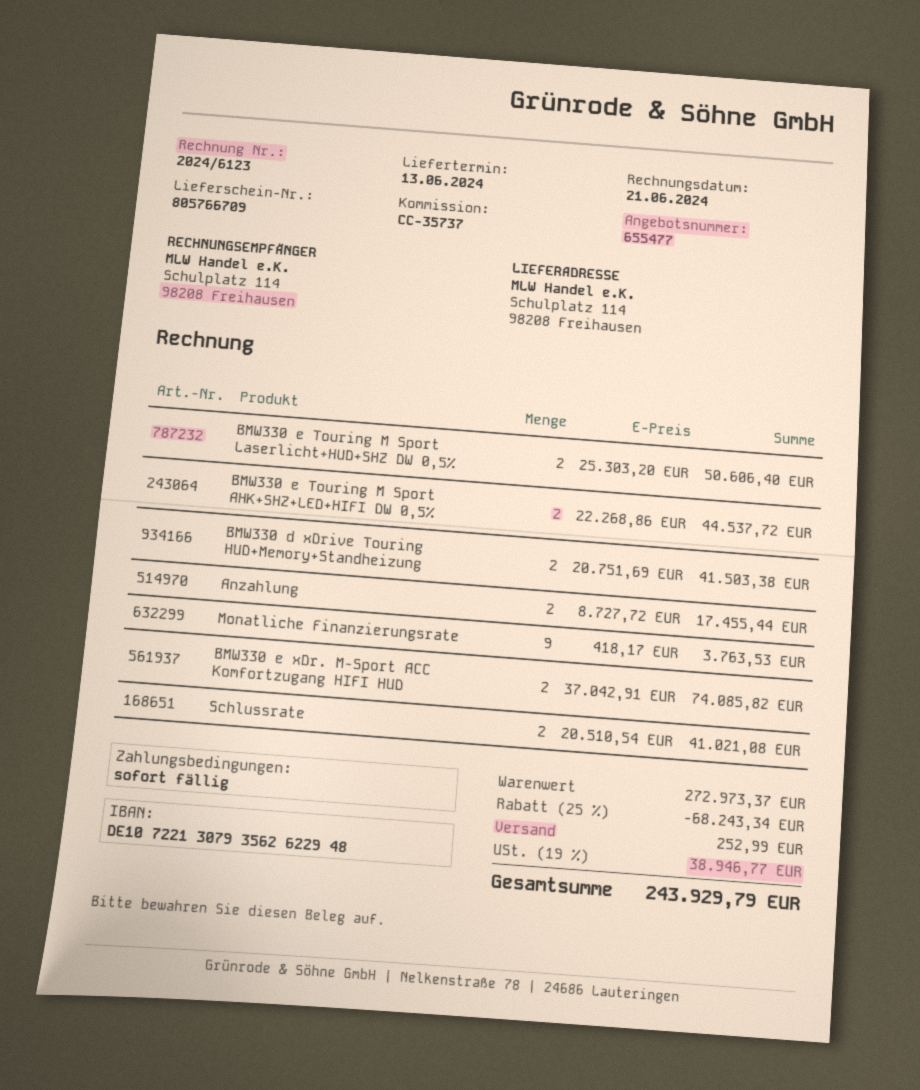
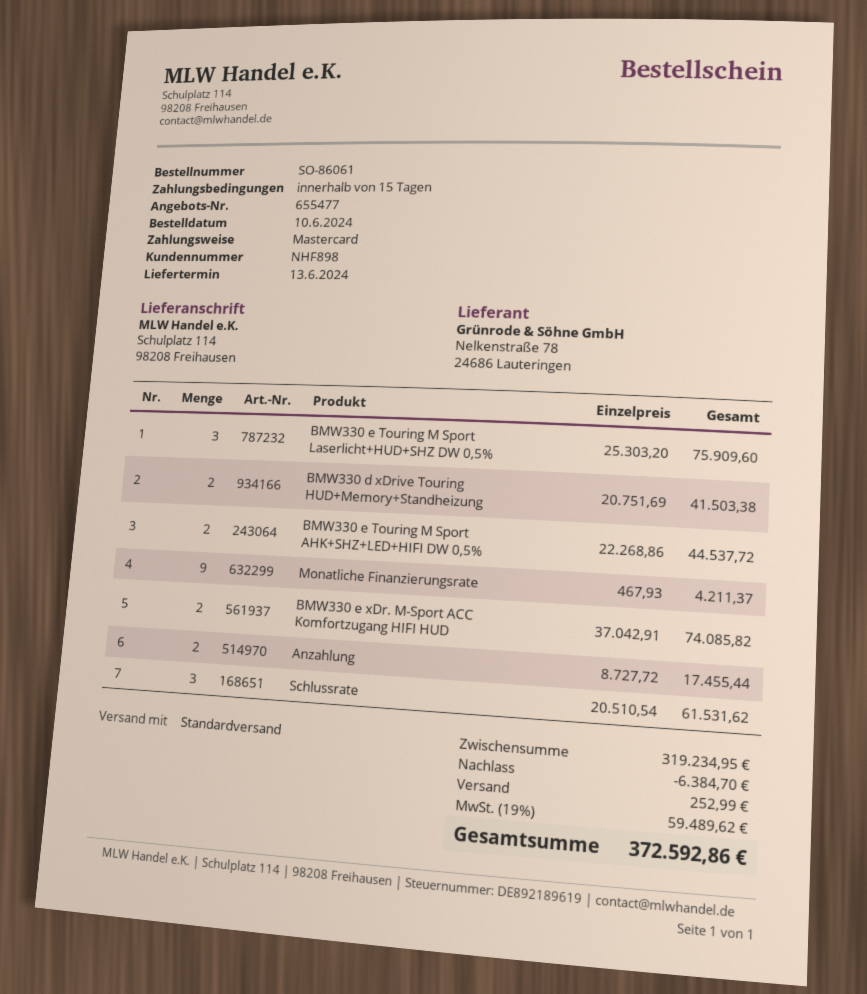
payment terms: on receipt -> 15 days
BMW330 e Touring M Sport Laserlicht+HUD+SHZ DW 0,5%: 2 x 25303.20 = 50606.40 -> 3 x 25303.20 = 75909.60
Monatliche Finanzierungsrate: 9 x 418.17 = 3763.53 -> 9 x 467.93 = 4211.37
Schlussrate: 2 x 20510.54 = 41021.08 -> 3 x 20510.54 = 61531.62
subtotal: 272973.37 -> 319234.95
discount: 68243.34 -> 6384.70
tax: 19% = 38946.77 -> 19% = 59489.62
total: 243929.79 -> 372592.86

